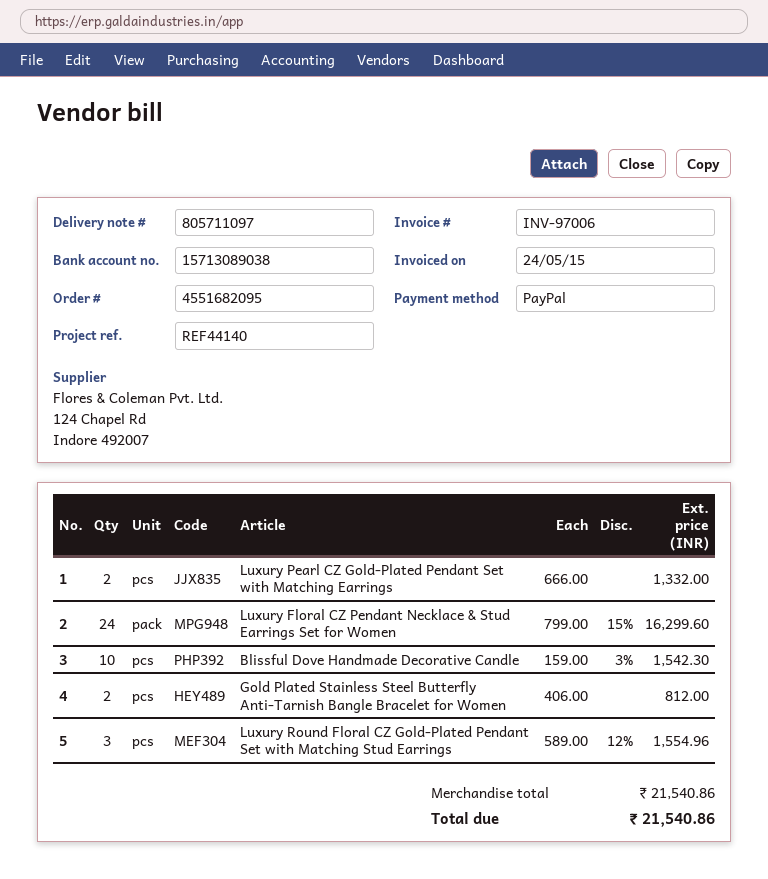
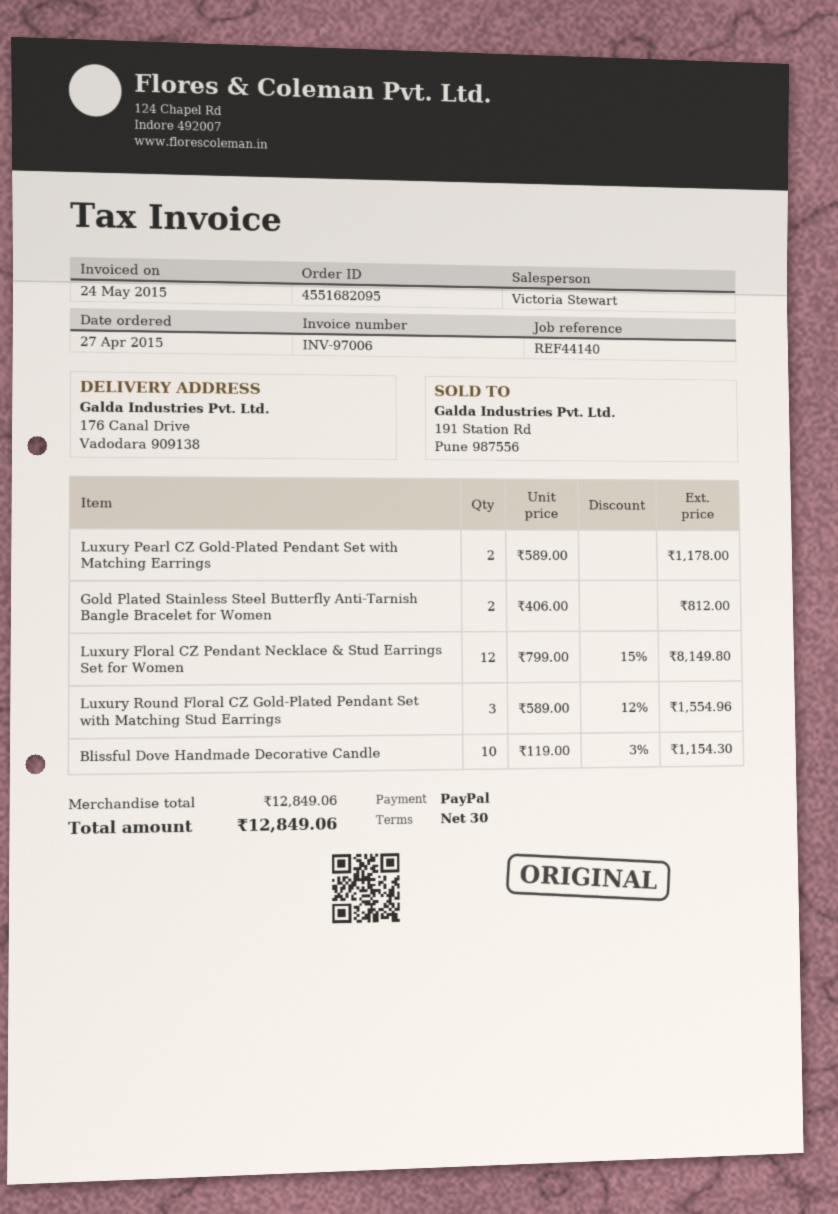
Luxury Pearl CZ Gold-Plated Pendant Set with Matching Earrings: 2 x 666.00 = 1332.00 -> 2 x 589.00 = 1178.00
Luxury Floral CZ Pendant Necklace & Stud Earrings Set for Women: 24 x 799.00 - 15% = 16299.60 -> 12 x 799.00 - 15% = 8149.80
Blissful Dove Handmade Decorative Candle: 10 x 159.00 - 3% = 1542.30 -> 10 x 119.00 - 3% = 1154.30
subtotal: 21540.86 -> 12849.06
total: 21540.86 -> 12849.06

